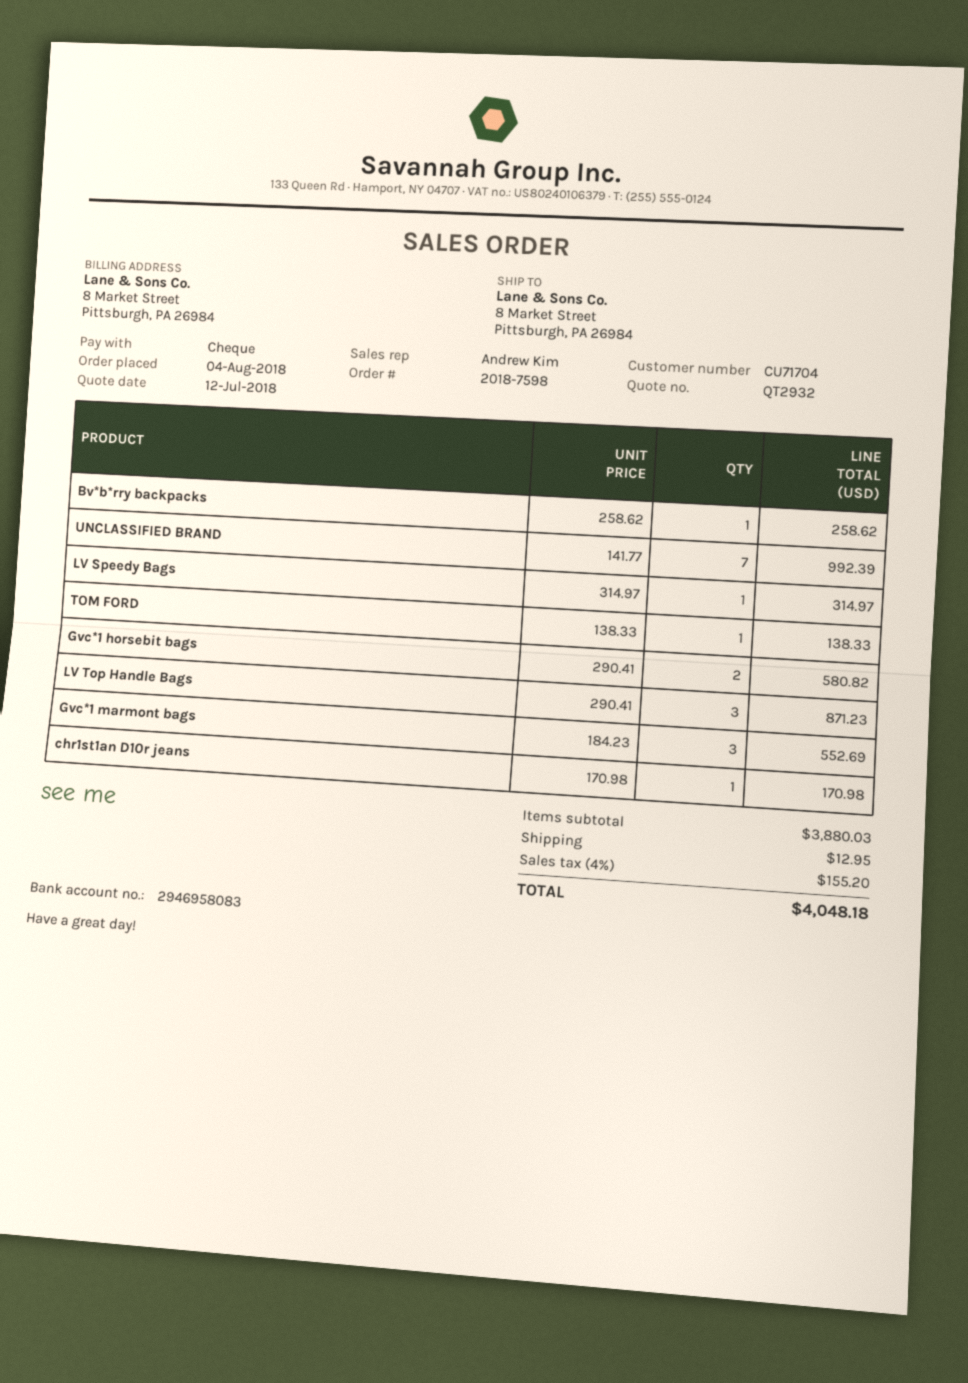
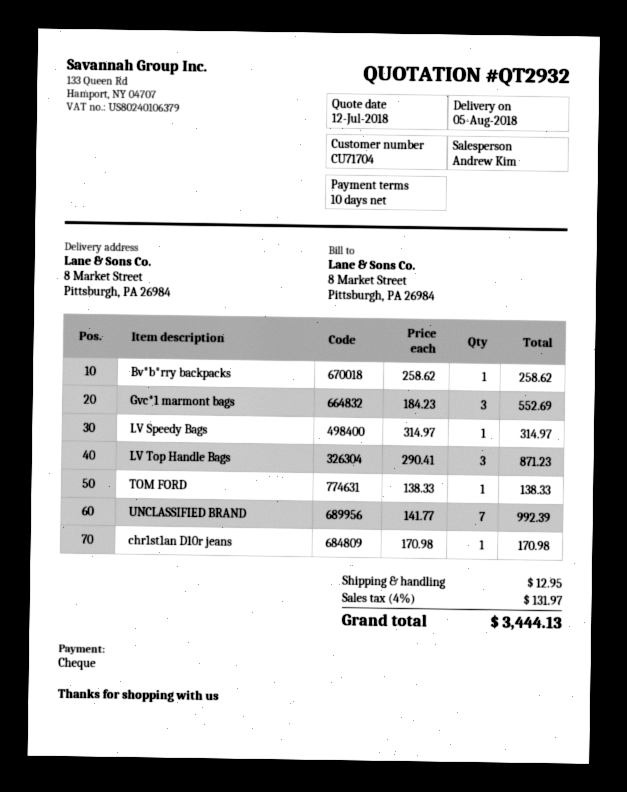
Gvc*1 horsebit bags: 2 x 290.41 = 580.82 -> none
tax: 4% = 155.20 -> 4% = 131.97
total: 4048.18 -> 3444.13

